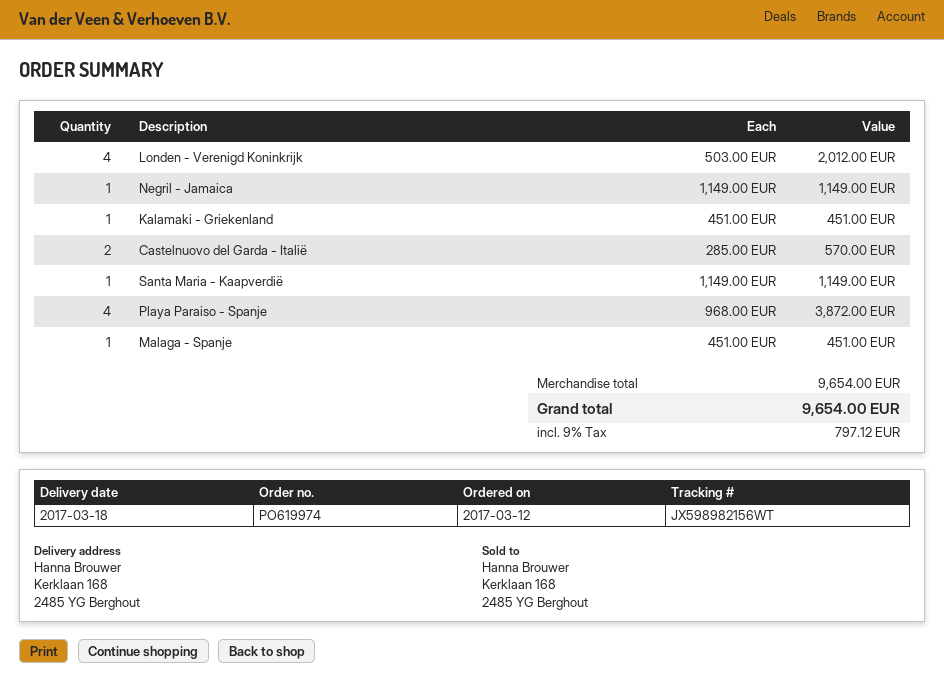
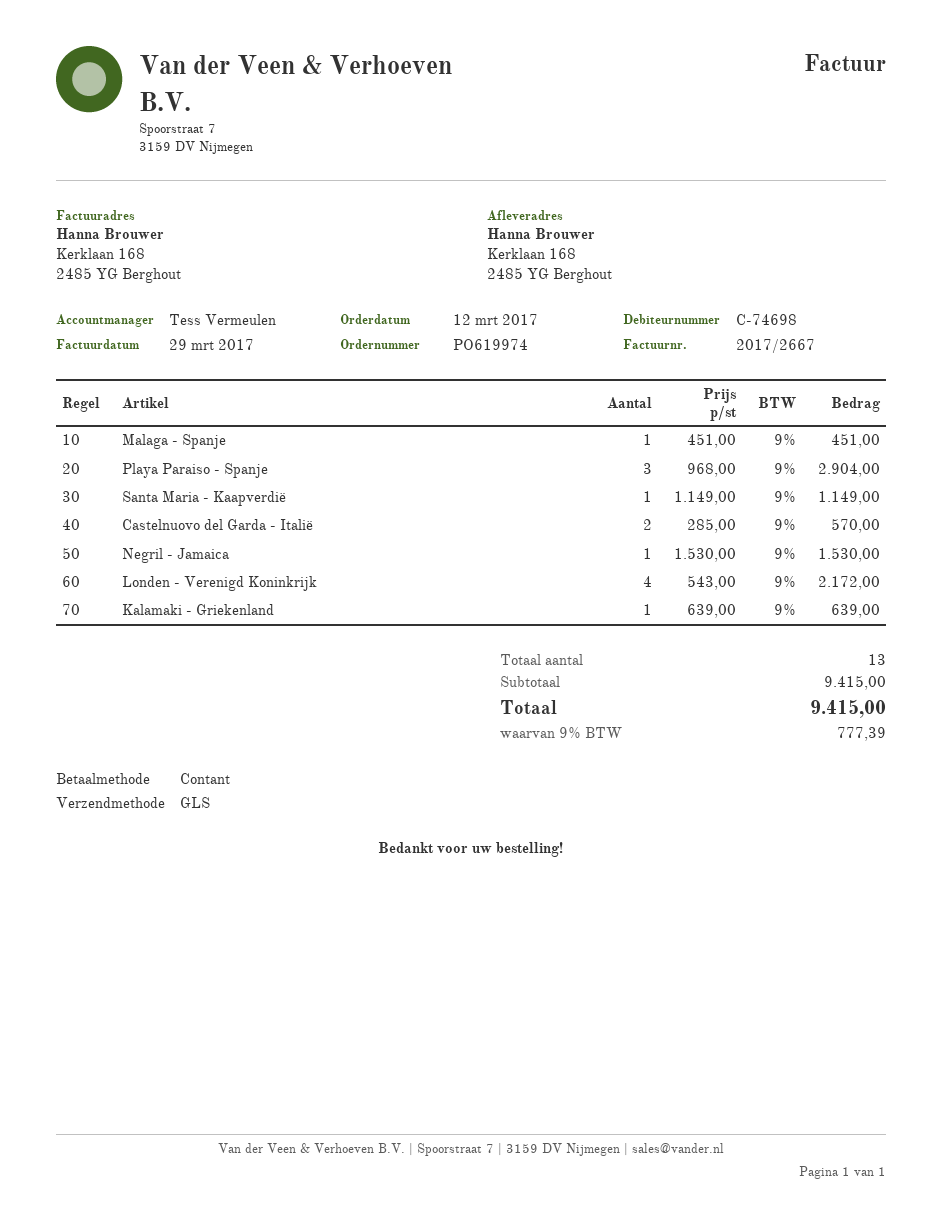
Londen - Verenigd Koninkrijk: 4 x 503.00 = 2012.00 -> 4 x 543.00 = 2172.00
Negril - Jamaica: 1 x 1149.00 = 1149.00 -> 1 x 1530.00 = 1530.00
Kalamaki - Griekenland: 1 x 451.00 = 451.00 -> 1 x 639.00 = 639.00
Playa Paraiso - Spanje: 4 x 968.00 = 3872.00 -> 3 x 968.00 = 2904.00
subtotal: 9654.00 -> 9415.00
tax: 9% = 797.12 -> 9% = 777.39
total: 9654.00 -> 9415.00

